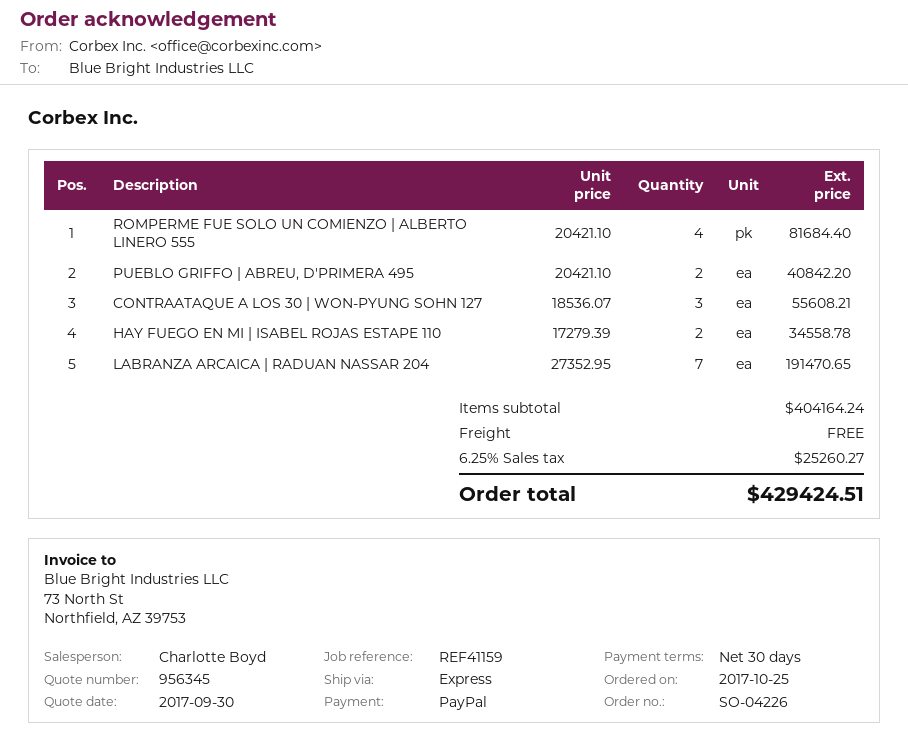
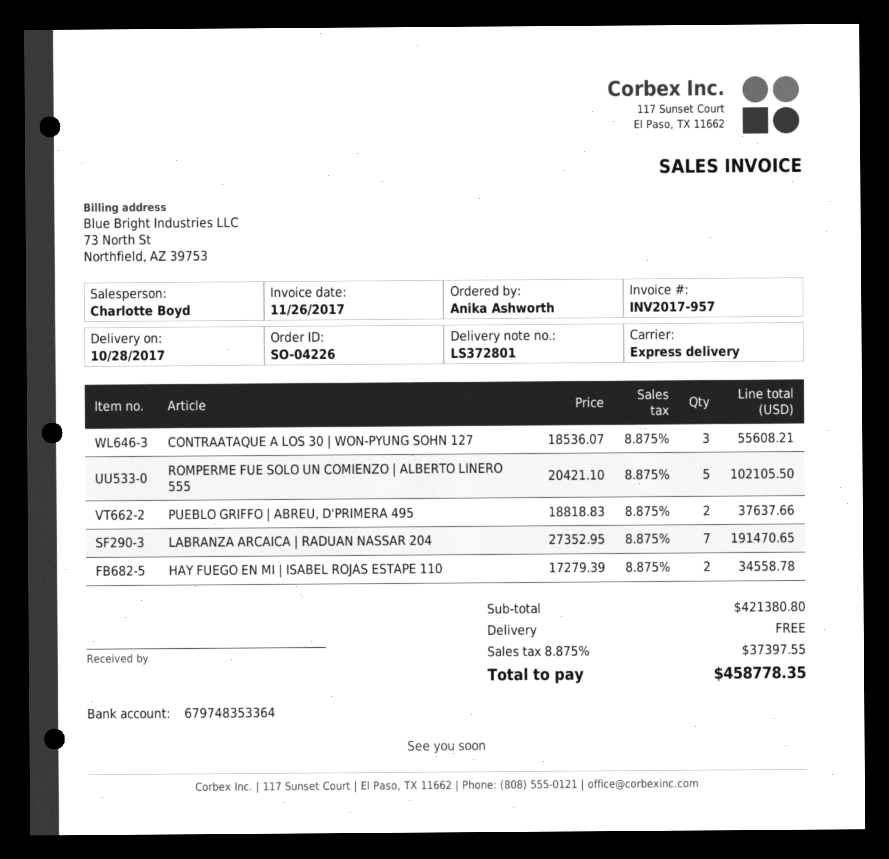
ROMPERME FUE SOLO UN COMIENZO | ALBERTO LINERO 555: 4 x 20421.10 = 81684.40 -> 5 x 20421.10 = 102105.50
PUEBLO GRIFFO | ABREU, D'PRIMERA 495: 2 x 20421.10 = 40842.20 -> 2 x 18818.83 = 37637.66
subtotal: 404164.24 -> 421380.80
tax: 6.25% = 25260.27 -> 8.875% = 37397.55
total: 429424.51 -> 458778.35

